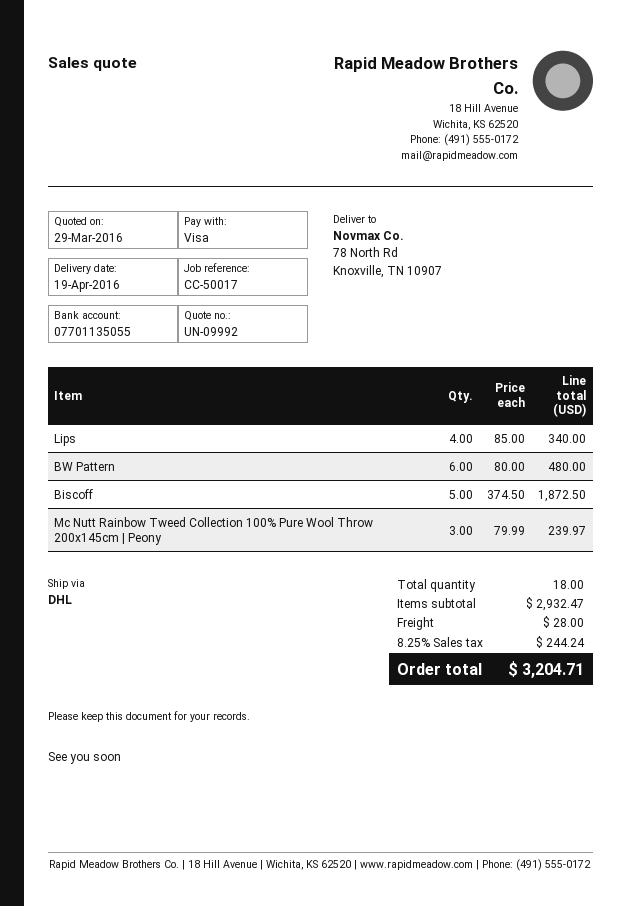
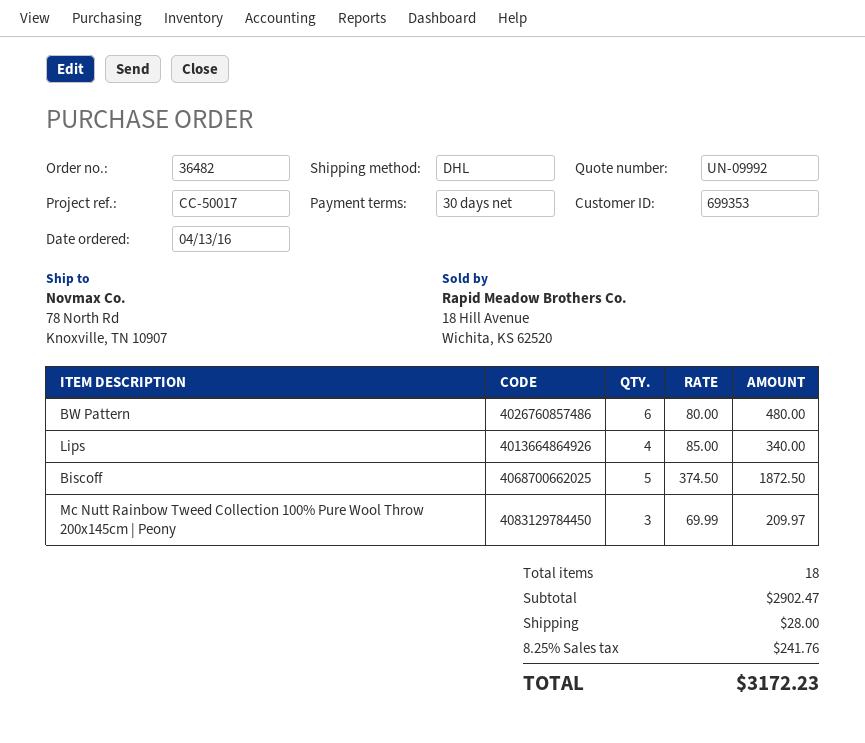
Mc Nutt Rainbow Tweed Collection 100% Pure Wool Throw 200x145cm | Peony: 3 x 79.99 = 239.97 -> 3 x 69.99 = 209.97
subtotal: 2932.47 -> 2902.47
tax: 8.25% = 244.24 -> 8.25% = 241.76
total: 3204.71 -> 3172.23

